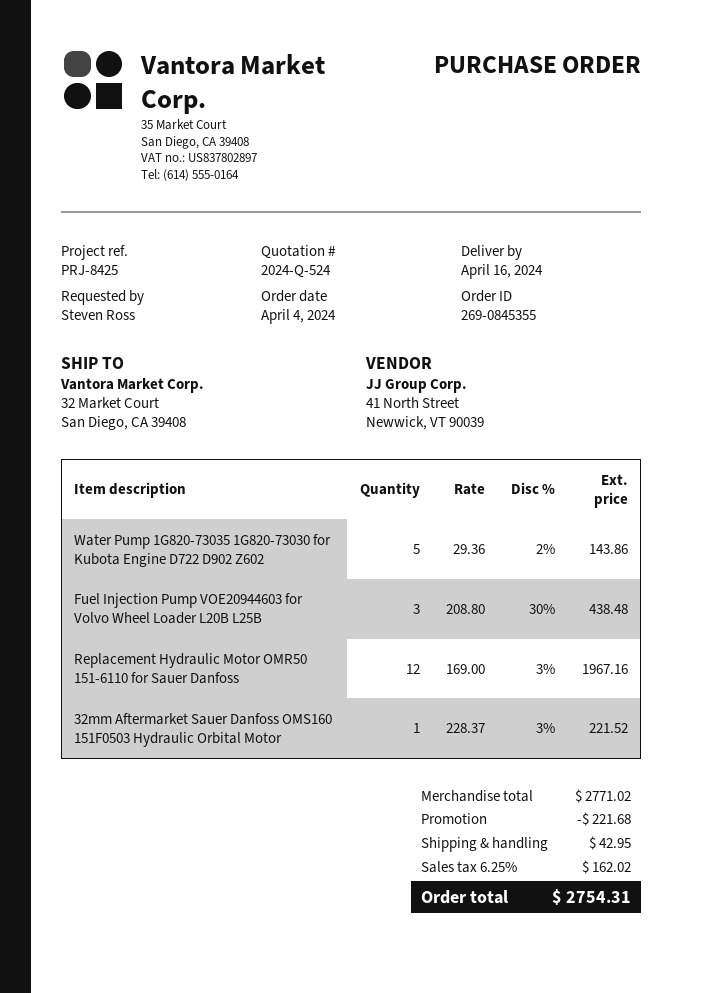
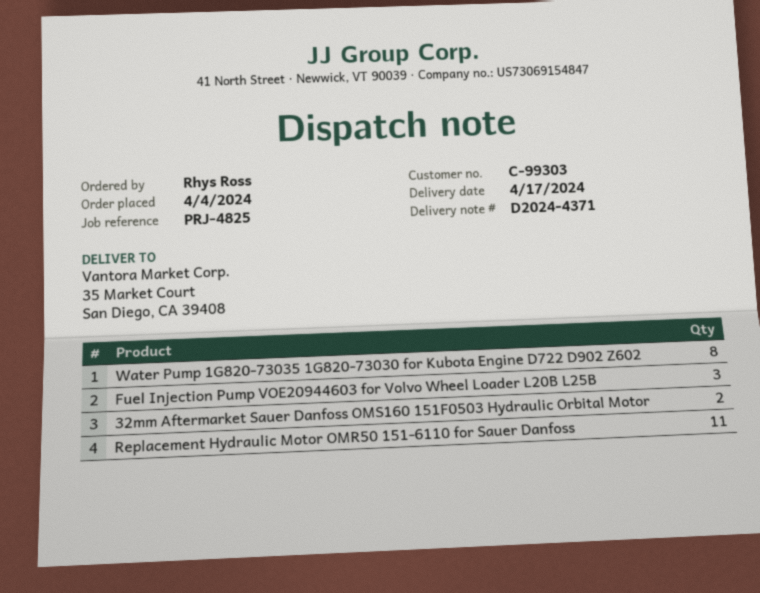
delivery date: 2024-04-16 -> 2024-04-17
reference: PRJ-8425 -> PRJ-4825
ordered by: Steven Ross -> Rhys Ross
ship to: 32 Market Court, San Diego, CA 39408 -> 35 Market Court, San Diego, CA 39408
Water Pump 1G820-73035 1G820-73030 for Kubota Engine D722 D902 Z602: 5 -> 8
Replacement Hydraulic Motor OMR50 151-6110 for Sauer Danfoss: 12 -> 11
32mm Aftermarket Sauer Danfoss OMS160 151F0503 Hydraulic Orbital Motor: 1 -> 2

